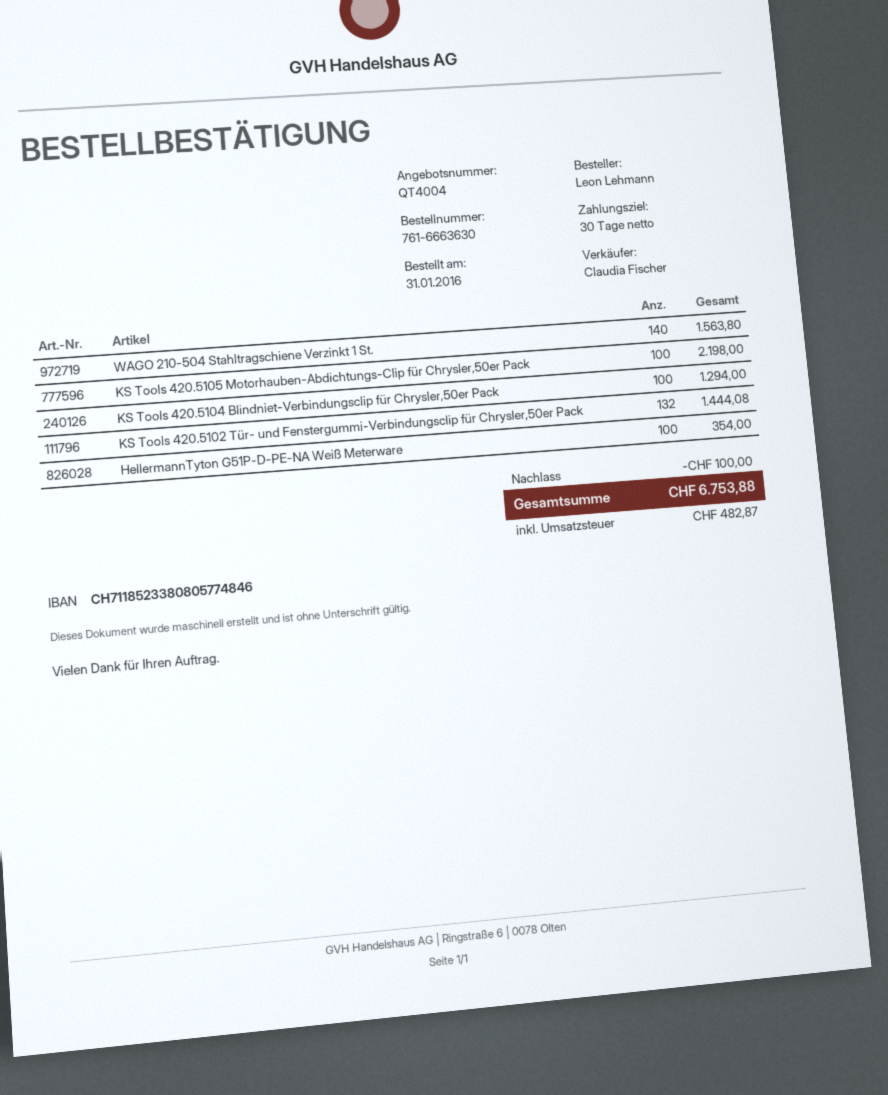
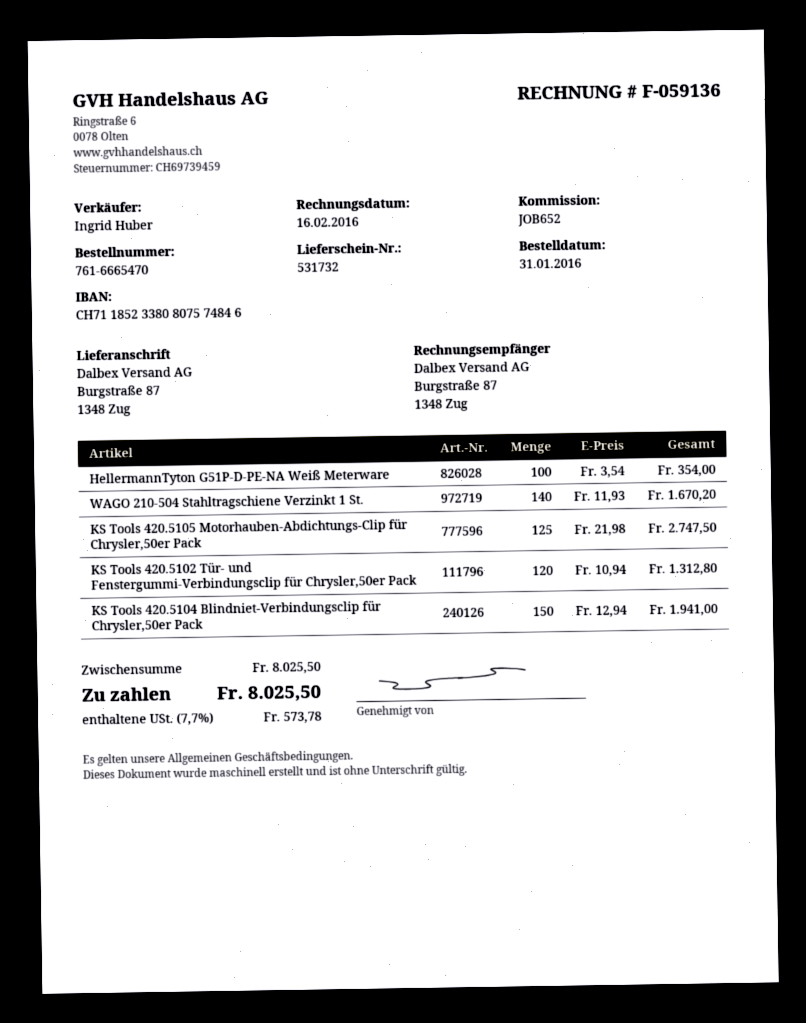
order number: 761-6663630 -> 761-6665470
sales rep: Claudia Fischer -> Ingrid Huber
bank account: CH7118523380805774846 -> CH7118523380807574846
WAGO 210-504 Stahltragschiene Verzinkt 1 St.: 140 for 1563.80 -> 140 for 1670.20
KS Tools 420.5105 Motorhauben-Abdichtungs-Clip für Chrysler,50er Pack: 100 for 2198.00 -> 125 for 2747.50
KS Tools 420.5104 Blindniet-Verbindungsclip für Chrysler,50er Pack: 100 for 1294.00 -> 150 for 1941.00
KS Tools 420.5102 Tür- und Fenstergummi-Verbindungsclip für Chrysler,50er Pack: 132 for 1444.08 -> 120 for 1312.80
discount: 100.00 -> none
tax: 482.87 -> 573.78
total: 6753.88 -> 8025.50

